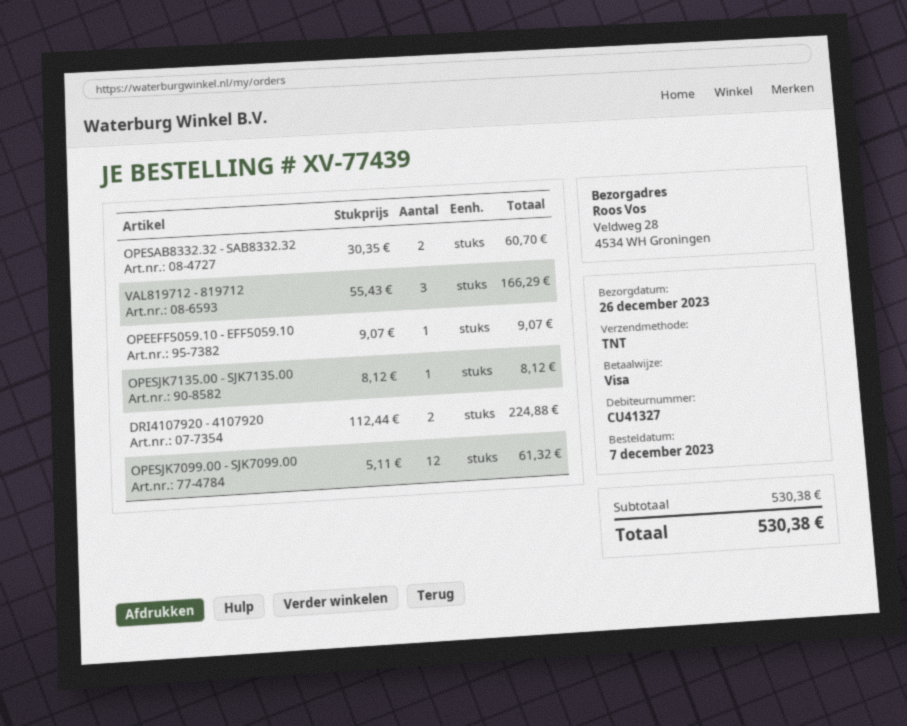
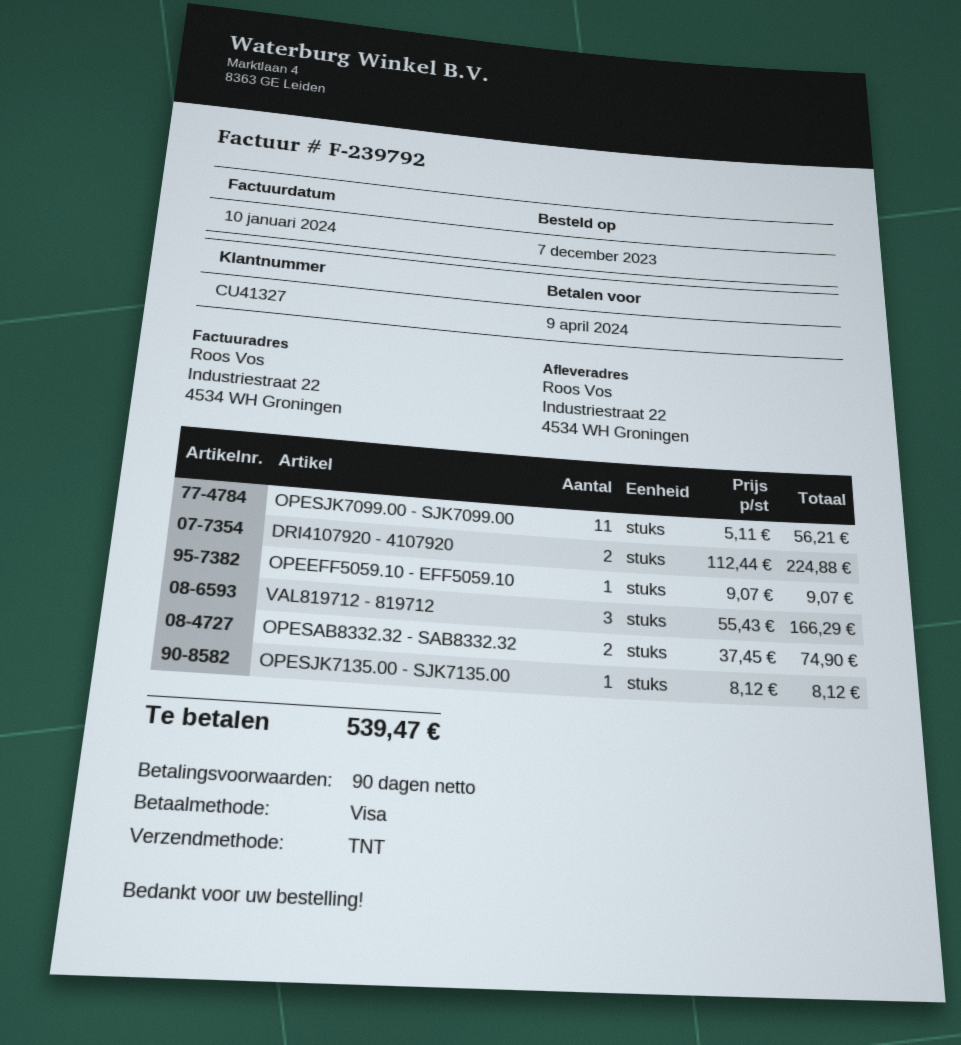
ship to: Veldweg 28, 4534 WH Groningen -> Industriestraat 22, 4534 WH Groningen
OPESAB8332.32 - SAB8332.32: 2 x 30.35 = 60.70 -> 2 x 37.45 = 74.90
OPESJK7099.00 - SJK7099.00: 12 x 5.11 = 61.32 -> 11 x 5.11 = 56.21
total: 530.38 -> 539.47

